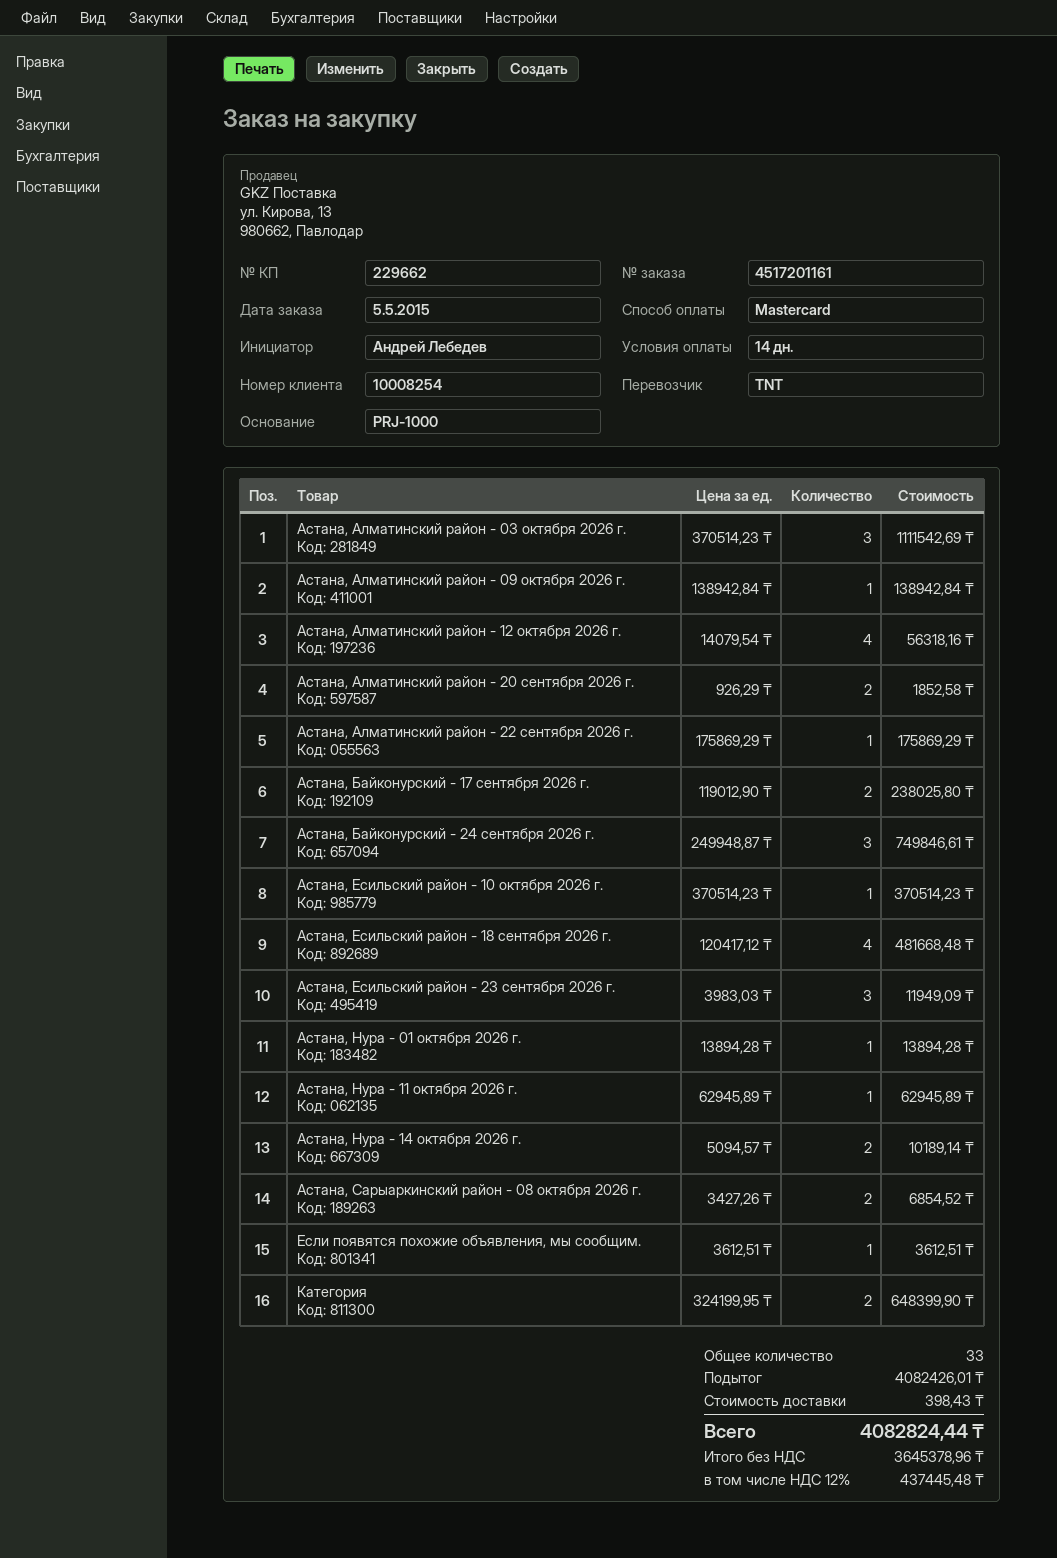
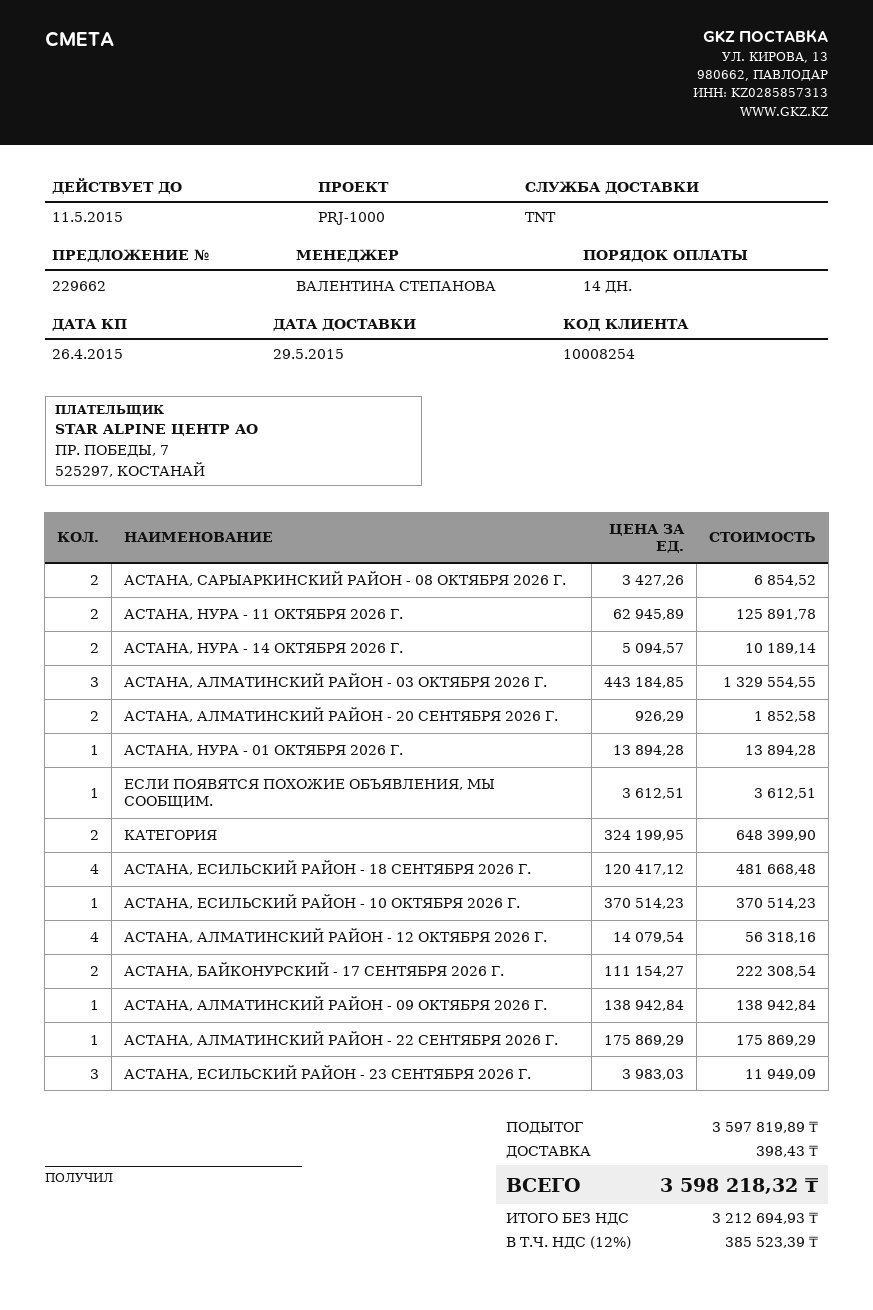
Астана, Алматинский район - 03 октября 2026 г.: 3 x 370514.23 = 1111542.69 -> 3 x 443184.85 = 1329554.55
Астана, Байконурский - 17 сентября 2026 г.: 2 x 119012.90 = 238025.80 -> 2 x 111154.27 = 222308.54
Астана, Байконурский - 24 сентября 2026 г.: 3 x 249948.87 = 749846.61 -> none
Астана, Нура - 11 октября 2026 г.: 1 x 62945.89 = 62945.89 -> 2 x 62945.89 = 125891.78
subtotal: 4082426.01 -> 3597819.89
net: 3645378.96 -> 3212694.93
tax: 12% = 437445.48 -> 12% = 385523.39
total: 4082824.44 -> 3598218.32

